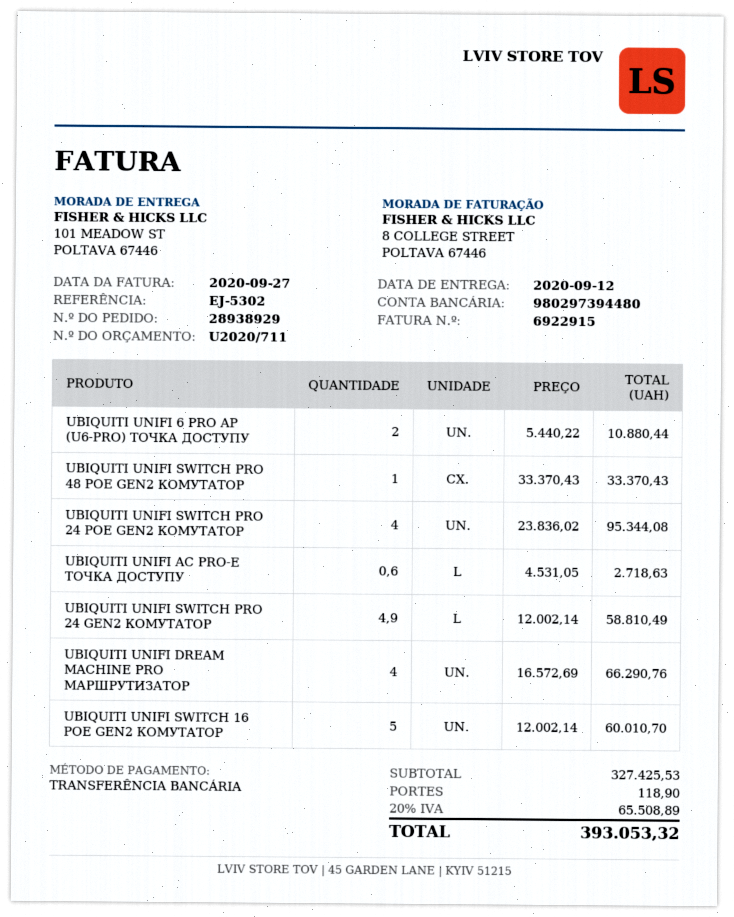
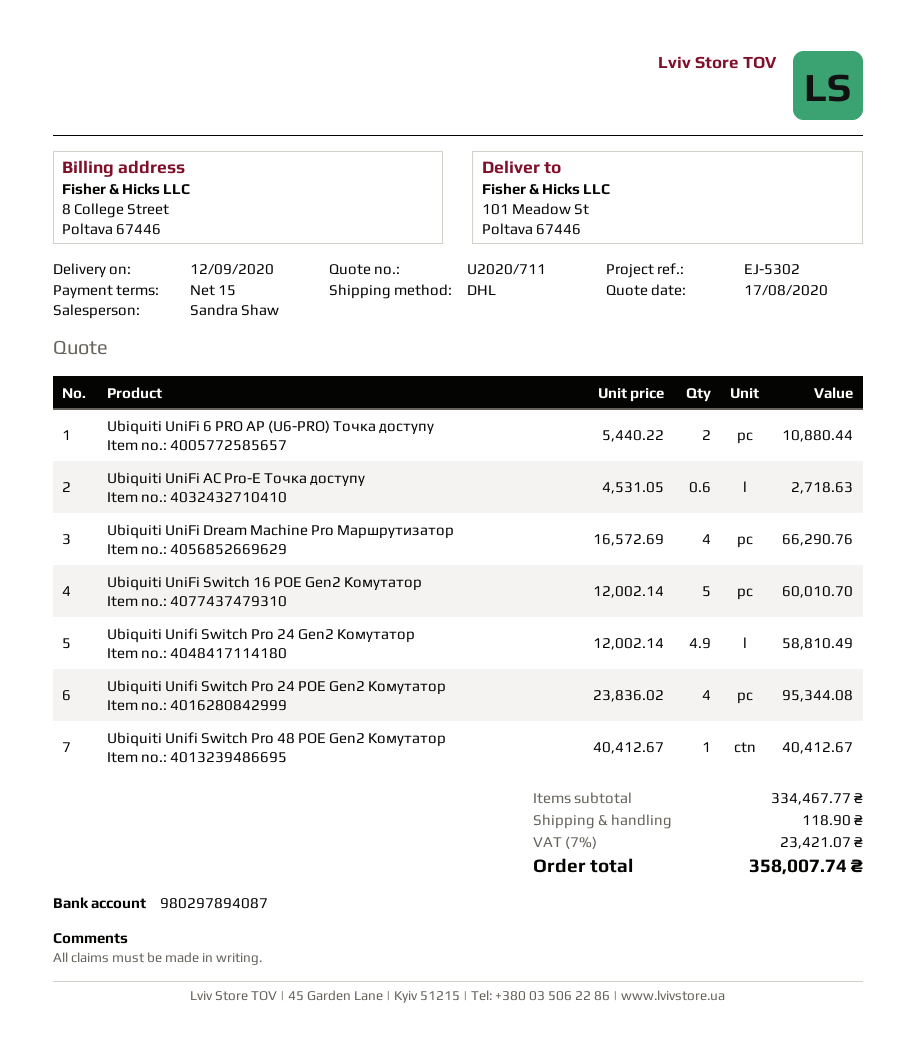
bank account: 980297394480 -> 980297894087
UBIQUITI UNIFI SWITCH PRO 48 POE GEN2 КОМУТАТОР: 1 x 33370.43 = 33370.43 -> 1 x 40412.67 = 40412.67
subtotal: 327425.53 -> 334467.77
tax: 20% = 65508.89 -> 7% = 23421.07
total: 393053.32 -> 358007.74

